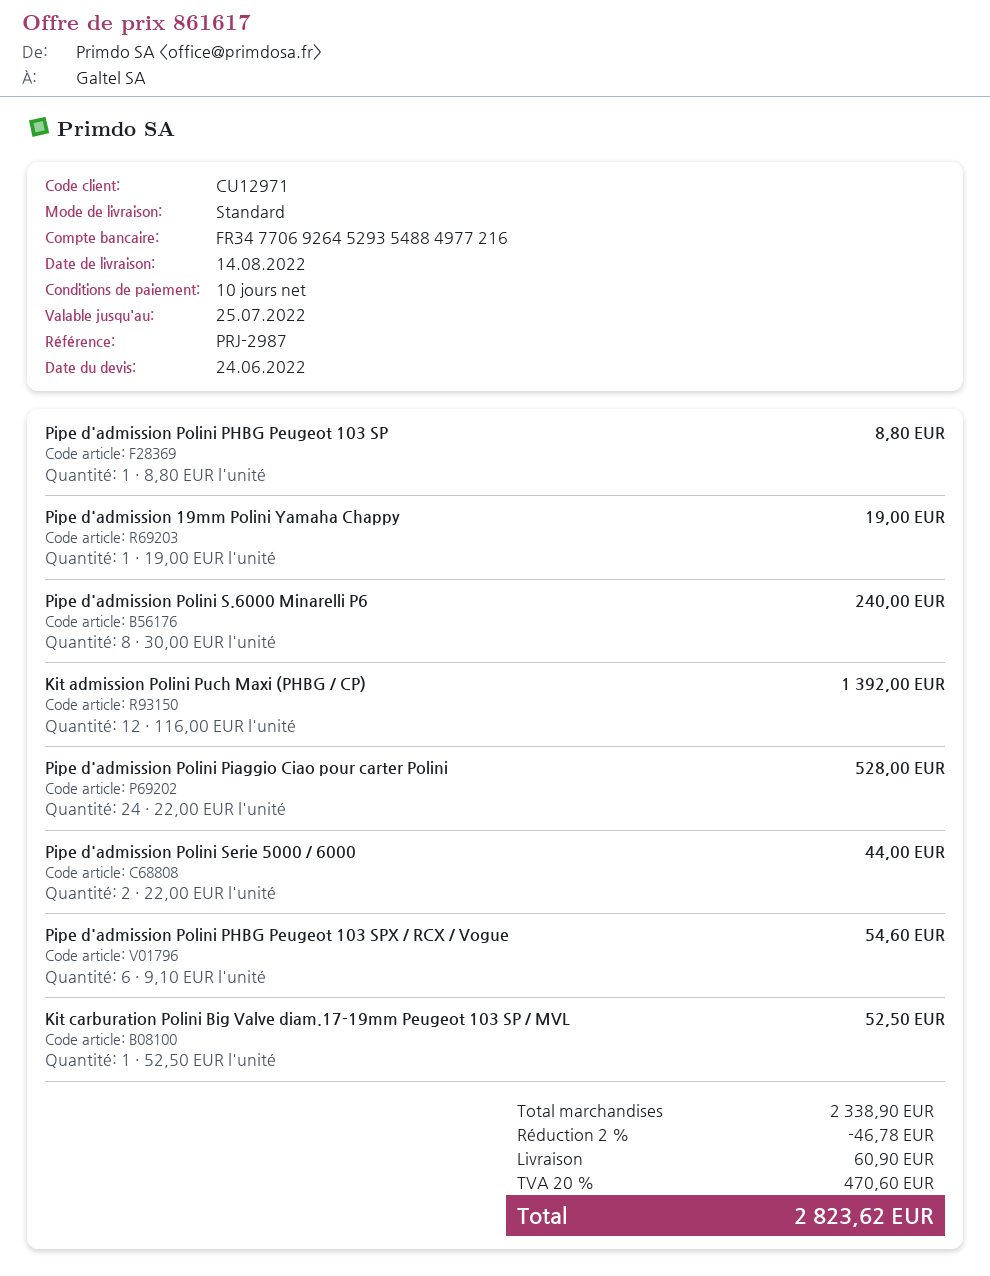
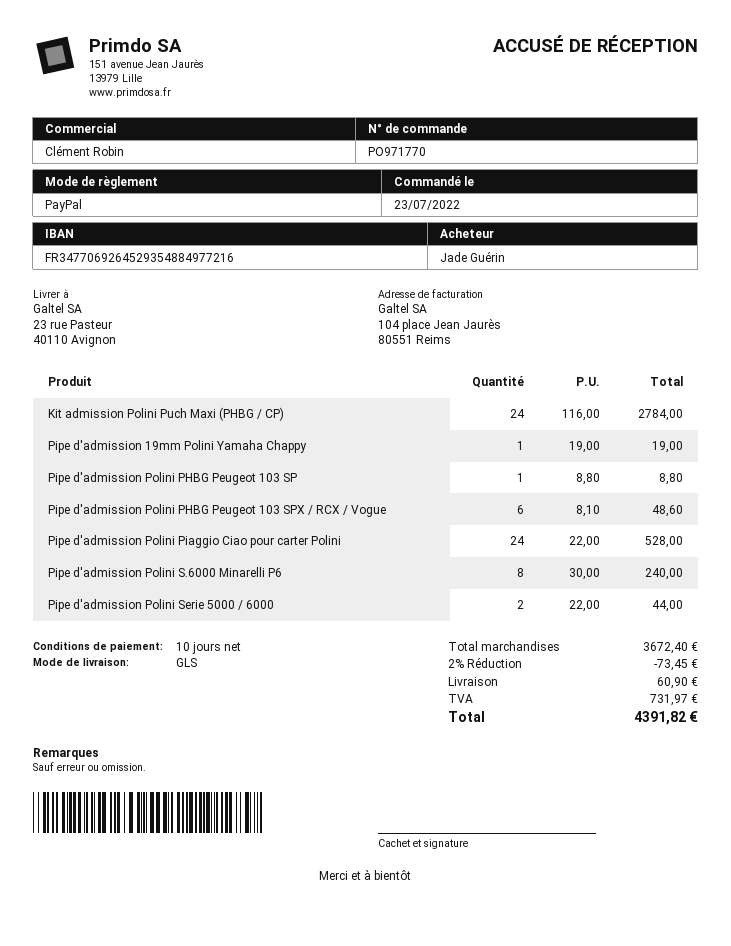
shipping method: standard -> GLS
Kit admission Polini Puch Maxi (PHBG / CP): 12 x 116.00 = 1392.00 -> 24 x 116.00 = 2784.00
Pipe d'admission Polini PHBG Peugeot 103 SPX / RCX / Vogue: 6 x 9.10 = 54.60 -> 6 x 8.10 = 48.60
Kit carburation Polini Big Valve diam.17-19mm Peugeot 103 SP / MVL: 1 x 52.50 = 52.50 -> none
subtotal: 2338.90 -> 3672.40
discount: 2% = 46.78 -> 2% = 73.45
tax: 470.60 -> 731.97
total: 2823.62 -> 4391.82

